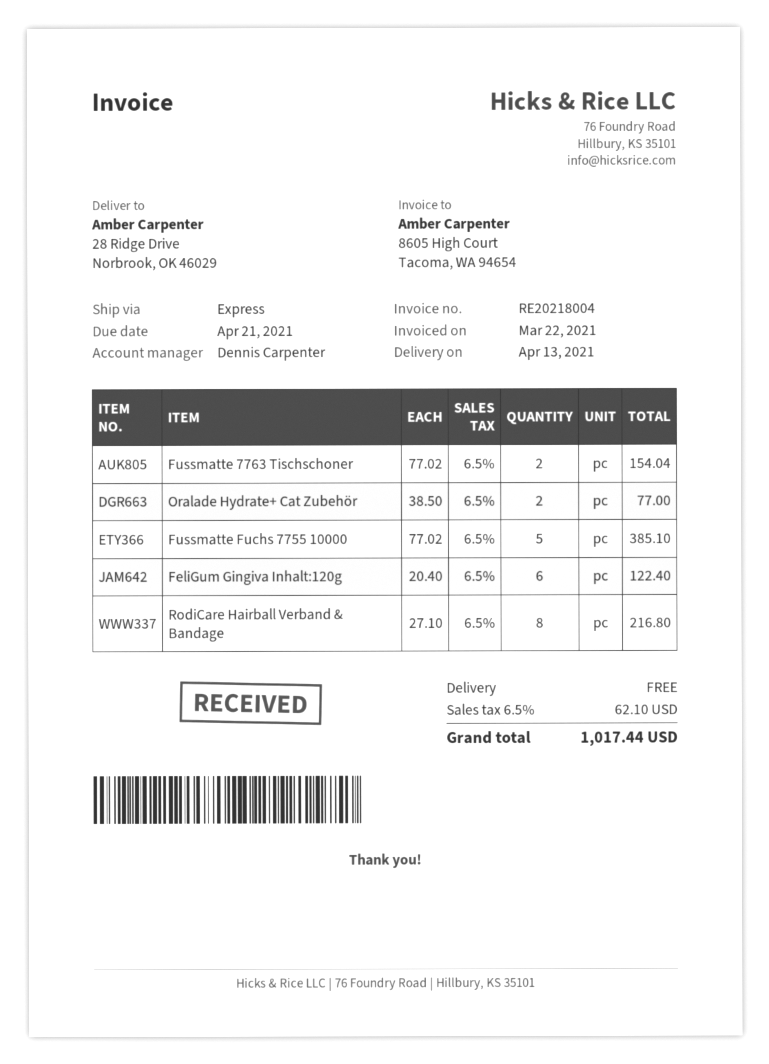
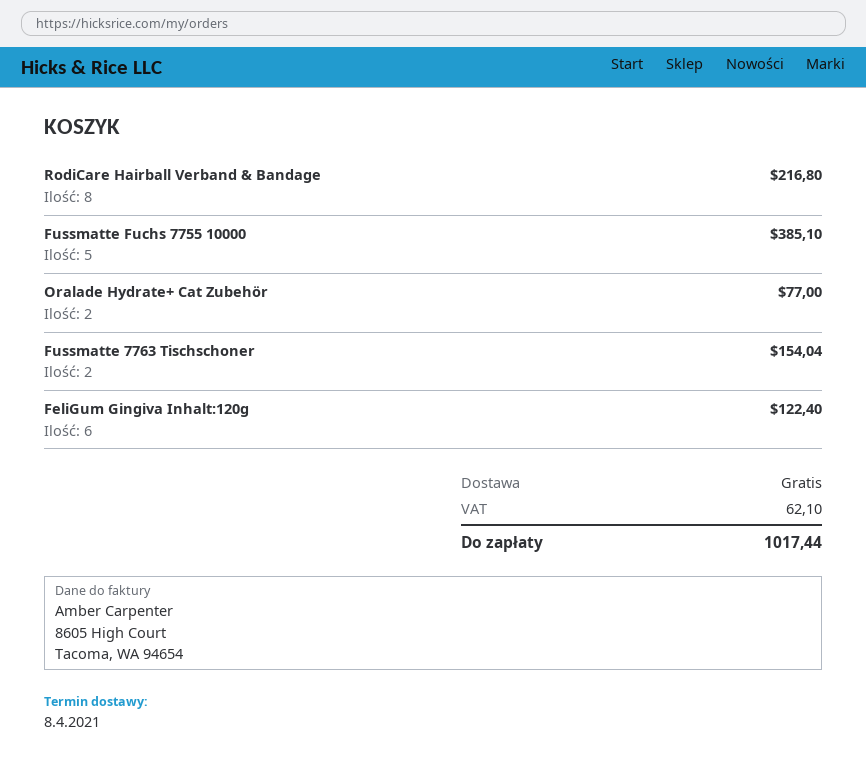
delivery date: 2021-04-13 -> 2021-04-08

